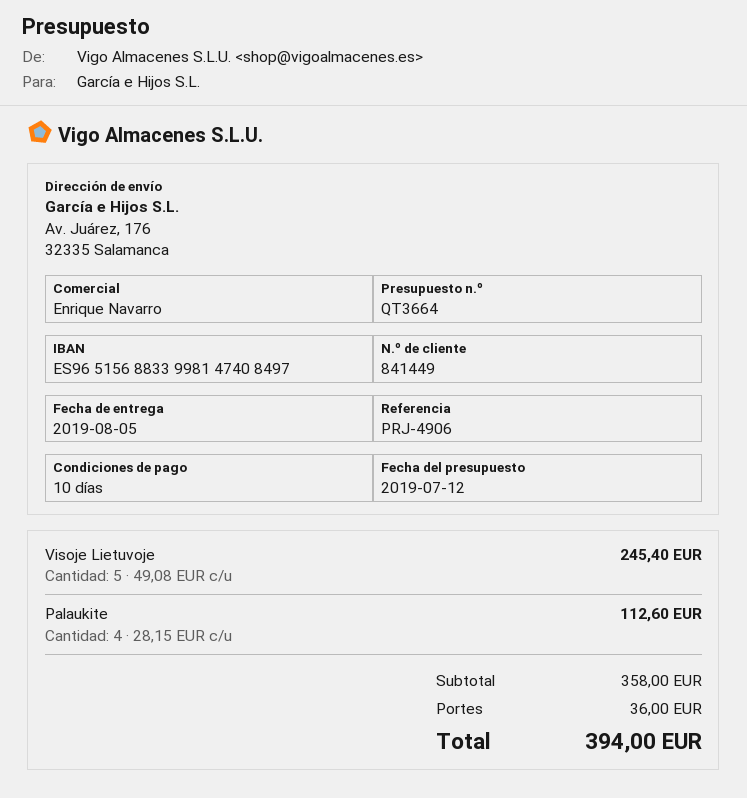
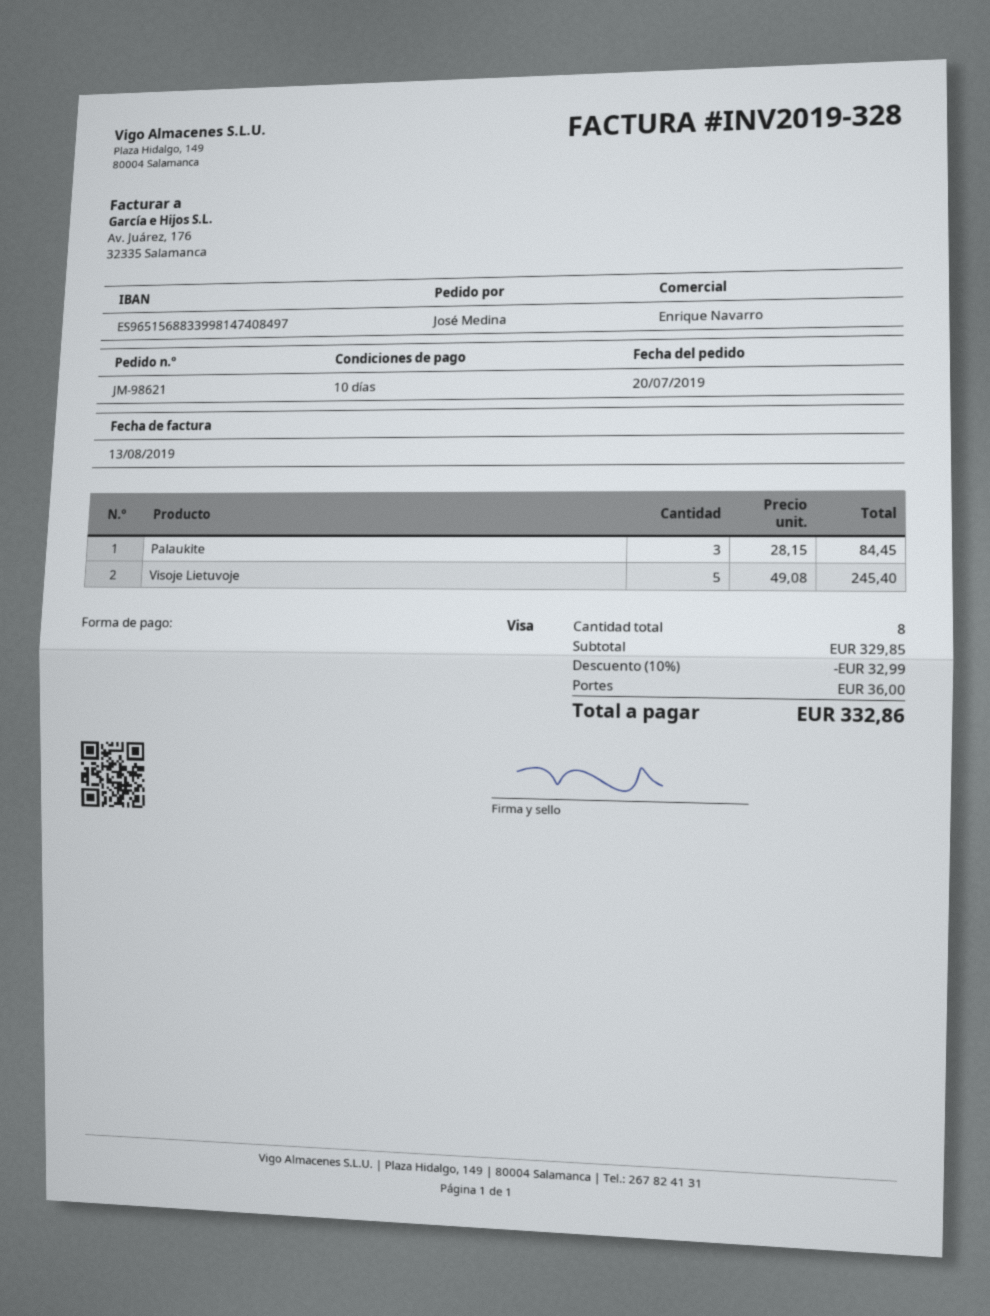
Palaukite: 4 x 28.15 = 112.60 -> 3 x 28.15 = 84.45
subtotal: 358.00 -> 329.85
discount: none -> 10% = 32.99
total: 394.00 -> 332.86

